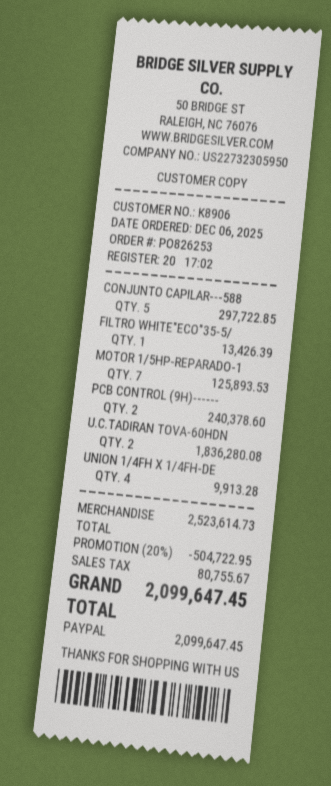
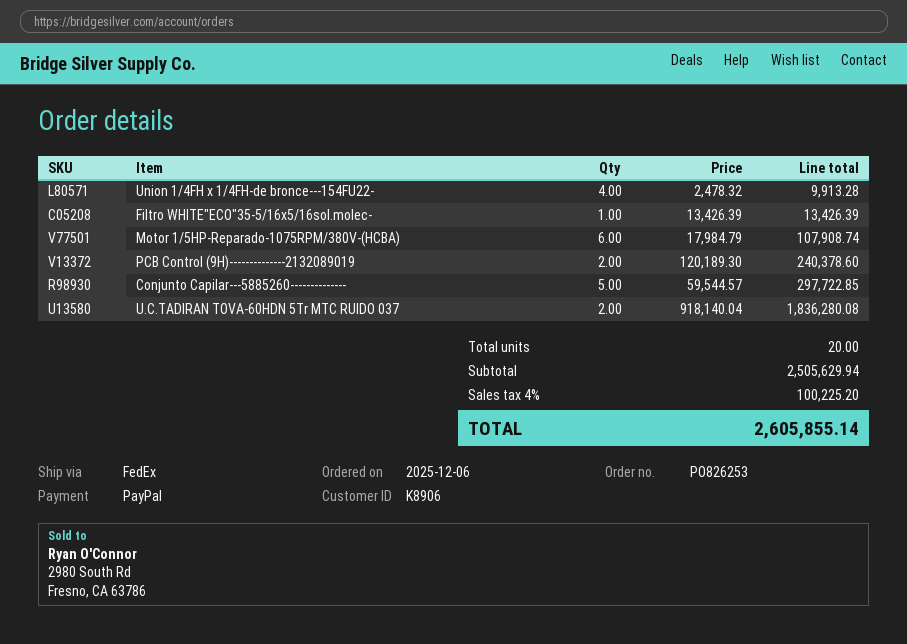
MOTOR 1/5HP-REPARADO-1: 7 for 125893.53 -> 6 for 107908.74
subtotal: 2523614.73 -> 2505629.94
discount: 20% = 504722.95 -> none
tax: 80755.67 -> 100225.20
total: 2099647.45 -> 2605855.14

